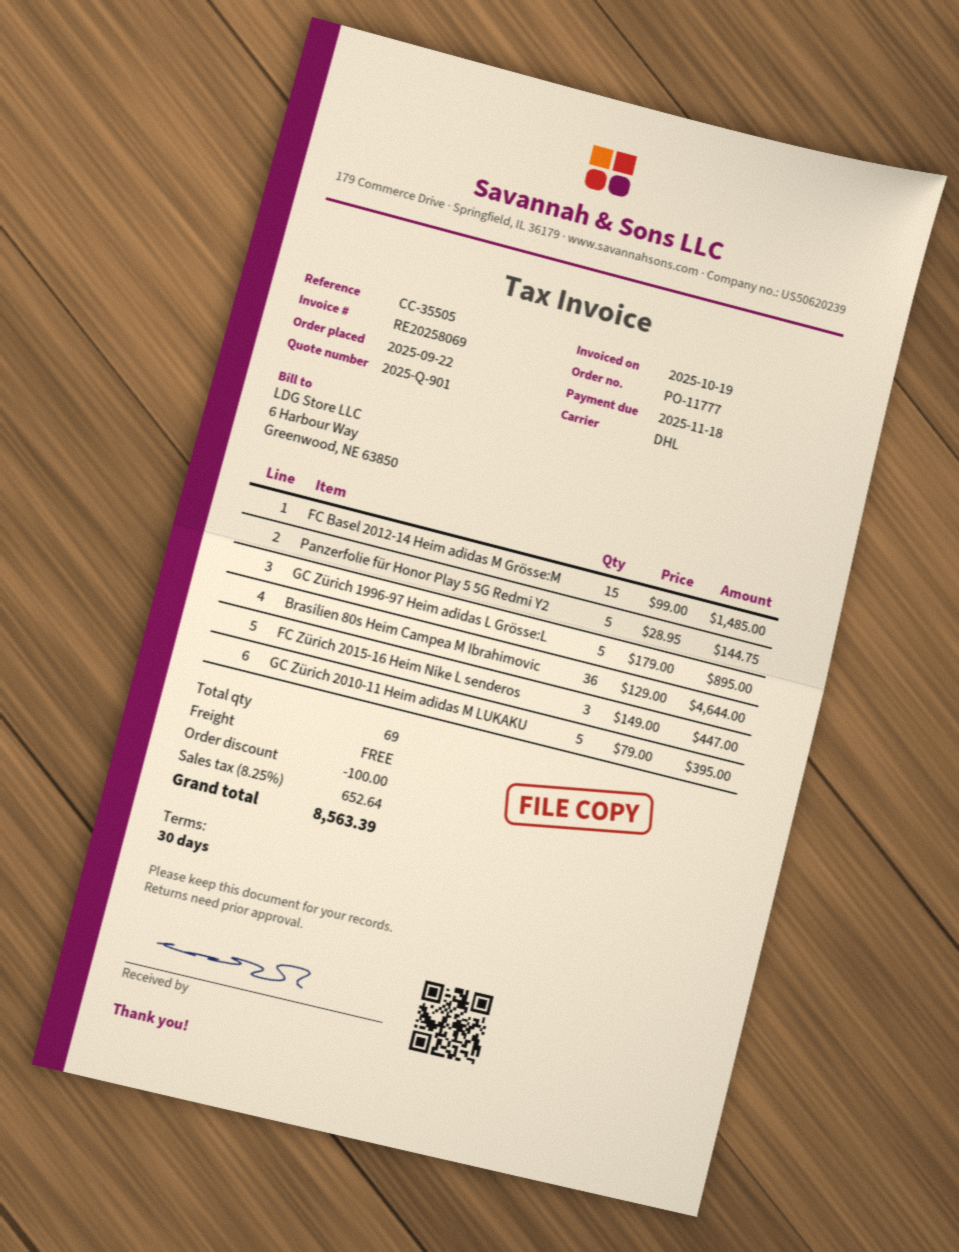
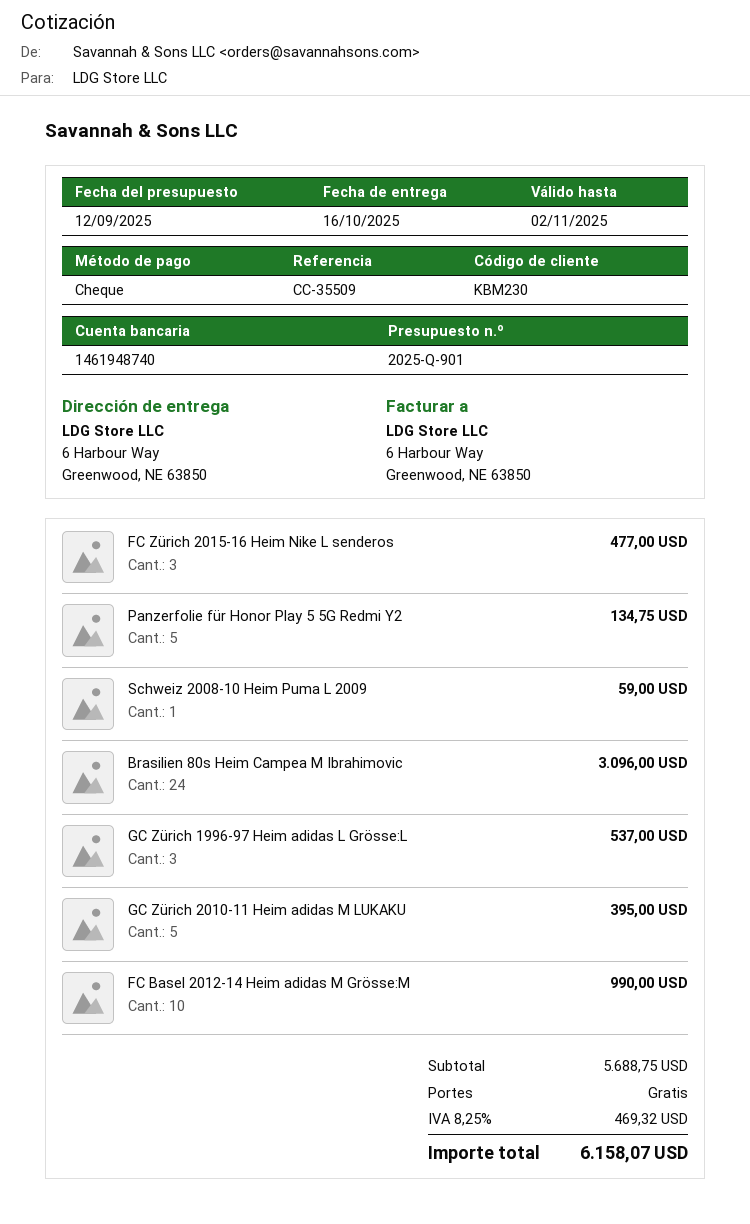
reference: CC-35505 -> CC-35509
FC Basel 2012-14 Heim adidas M Grösse:M: 15 for 1485.00 -> 10 for 990.00
Panzerfolie für Honor Play 5 5G Redmi Y2: 5 for 144.75 -> 5 for 134.75
GC Zürich 1996-97 Heim adidas L Grösse:L: 5 for 895.00 -> 3 for 537.00
Brasilien 80s Heim Campea M Ibrahimovic: 36 for 4644.00 -> 24 for 3096.00
FC Zürich 2015-16 Heim Nike L senderos: 3 for 447.00 -> 3 for 477.00
Schweiz 2008-10 Heim Puma L 2009: none -> 1 for 59.00
discount: 100.00 -> none
tax: 8.25% = 652.64 -> 8.25% = 469.32
total: 8563.39 -> 6158.07

